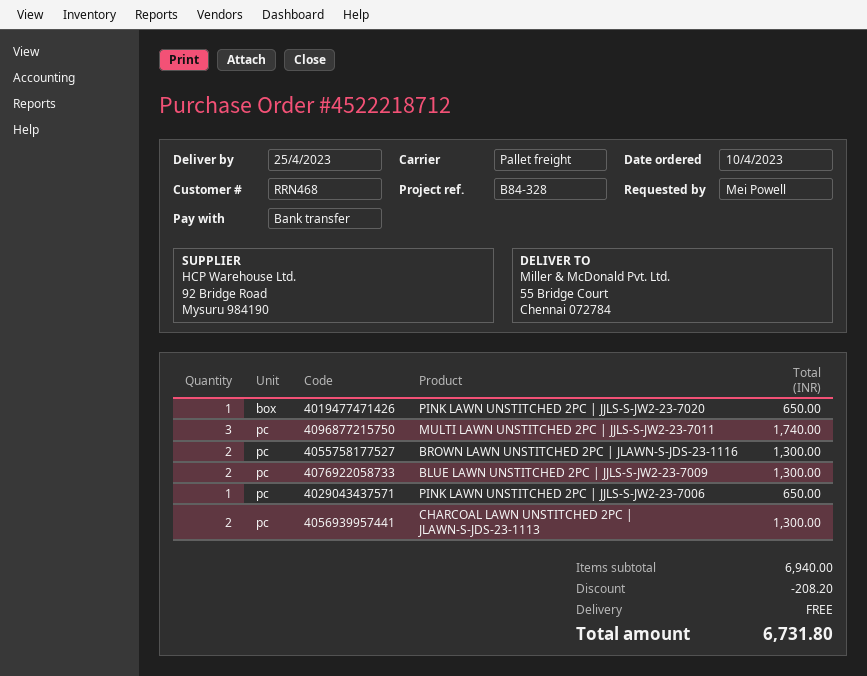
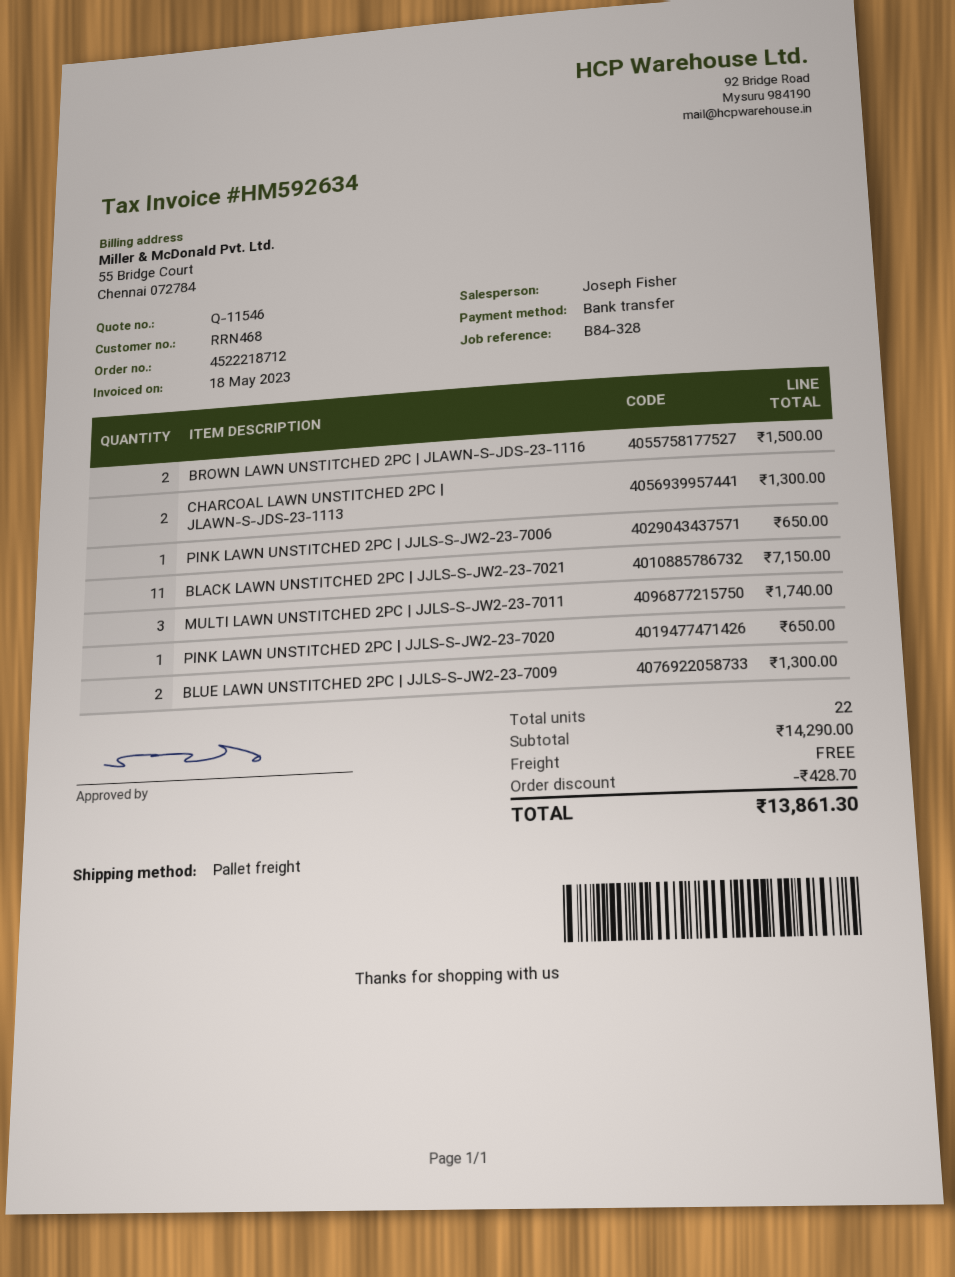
BROWN LAWN UNSTITCHED 2PC | JLAWN-S-JDS-23-1116: 2 for 1300.00 -> 2 for 1500.00
BLACK LAWN UNSTITCHED 2PC | JJLS-S-JW2-23-7021: none -> 11 for 7150.00
subtotal: 6940.00 -> 14290.00
discount: 208.20 -> 428.70
total: 6731.80 -> 13861.30

